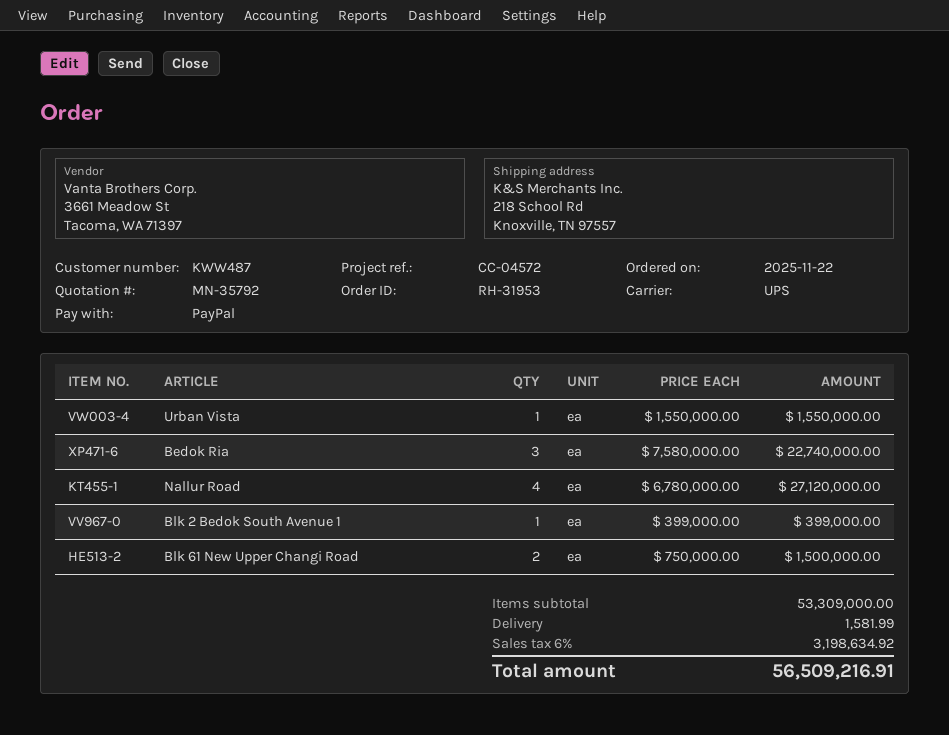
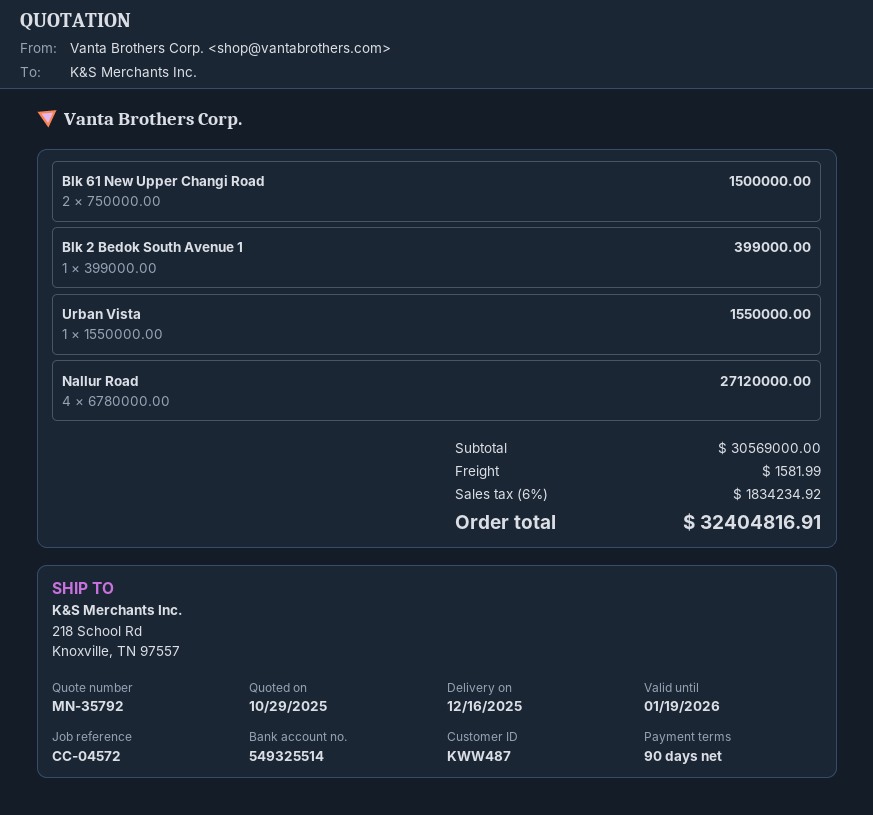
Bedok Ria: 3 x 7580000.00 = 22740000.00 -> none
subtotal: 53309000.00 -> 30569000.00
tax: 6% = 3198634.92 -> 6% = 1834234.92
total: 56509216.91 -> 32404816.91

